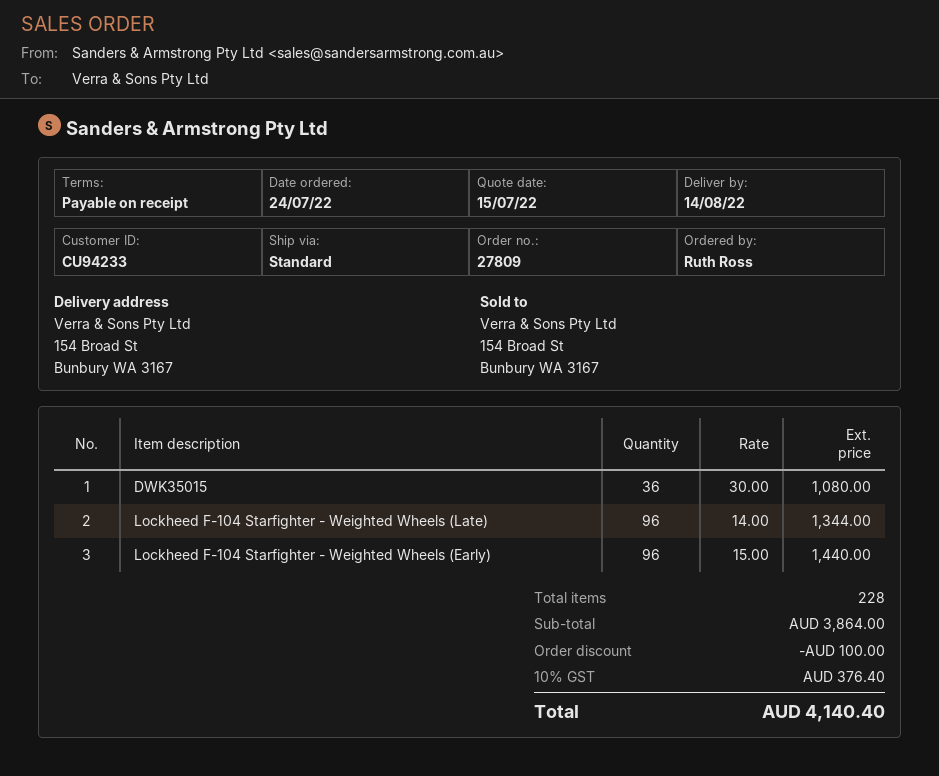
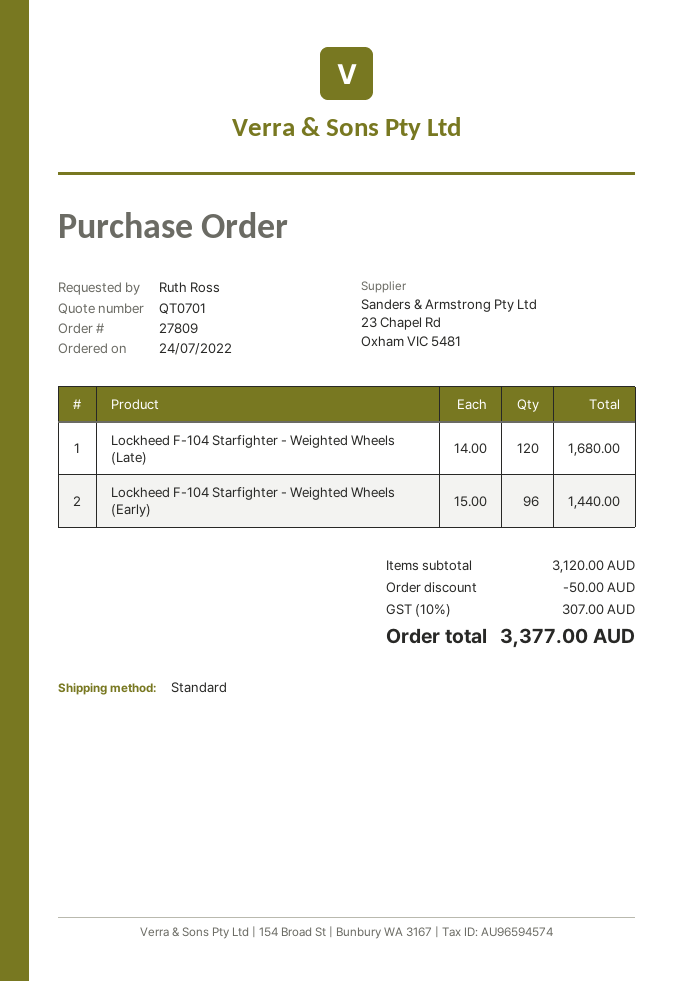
DWK35015: 36 x 30.00 = 1080.00 -> none
Lockheed F-104 Starfighter - Weighted Wheels (Late): 96 x 14.00 = 1344.00 -> 120 x 14.00 = 1680.00
subtotal: 3864.00 -> 3120.00
discount: 100.00 -> 50.00
tax: 10% = 376.40 -> 10% = 307.00
total: 4140.40 -> 3377.00

